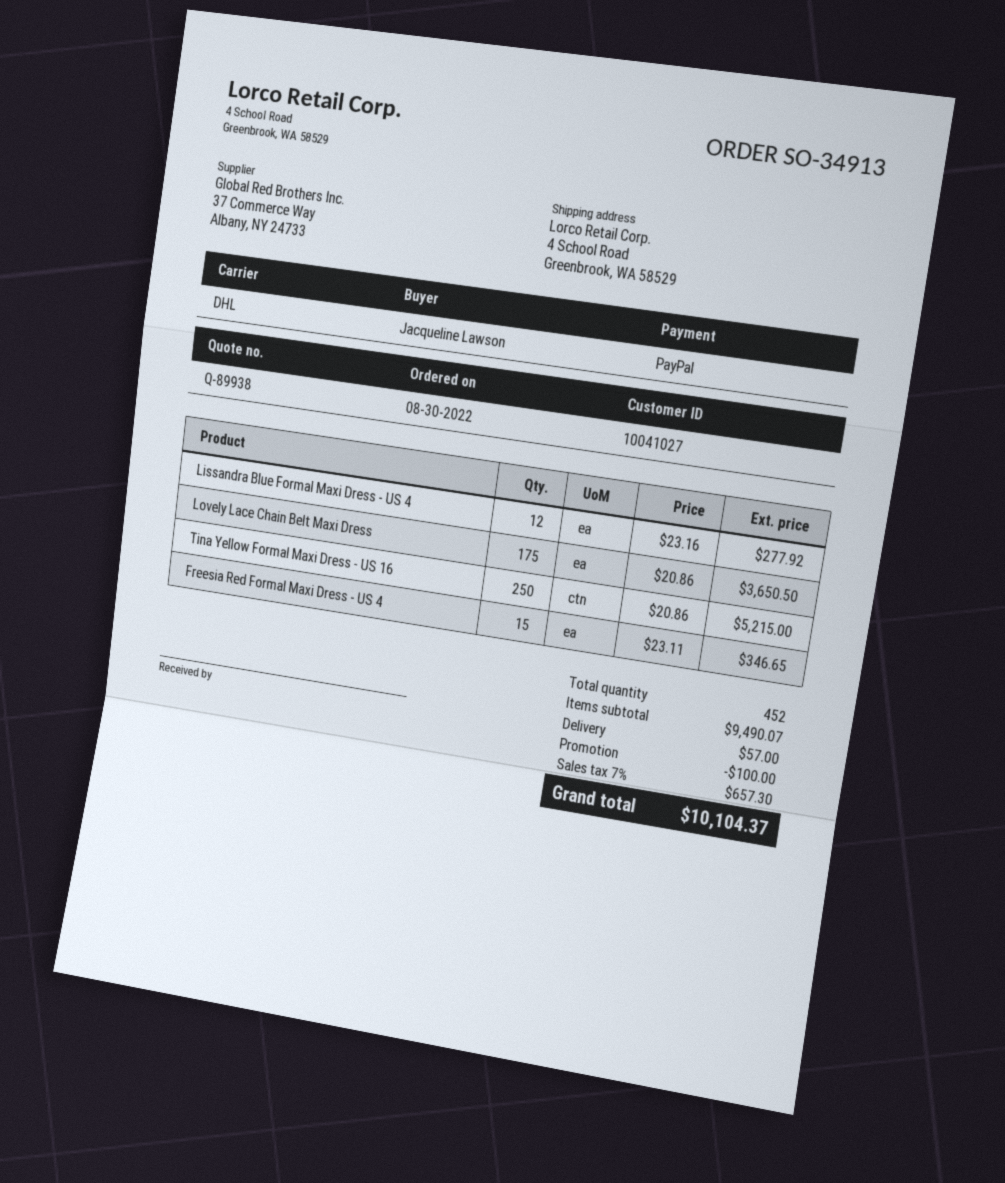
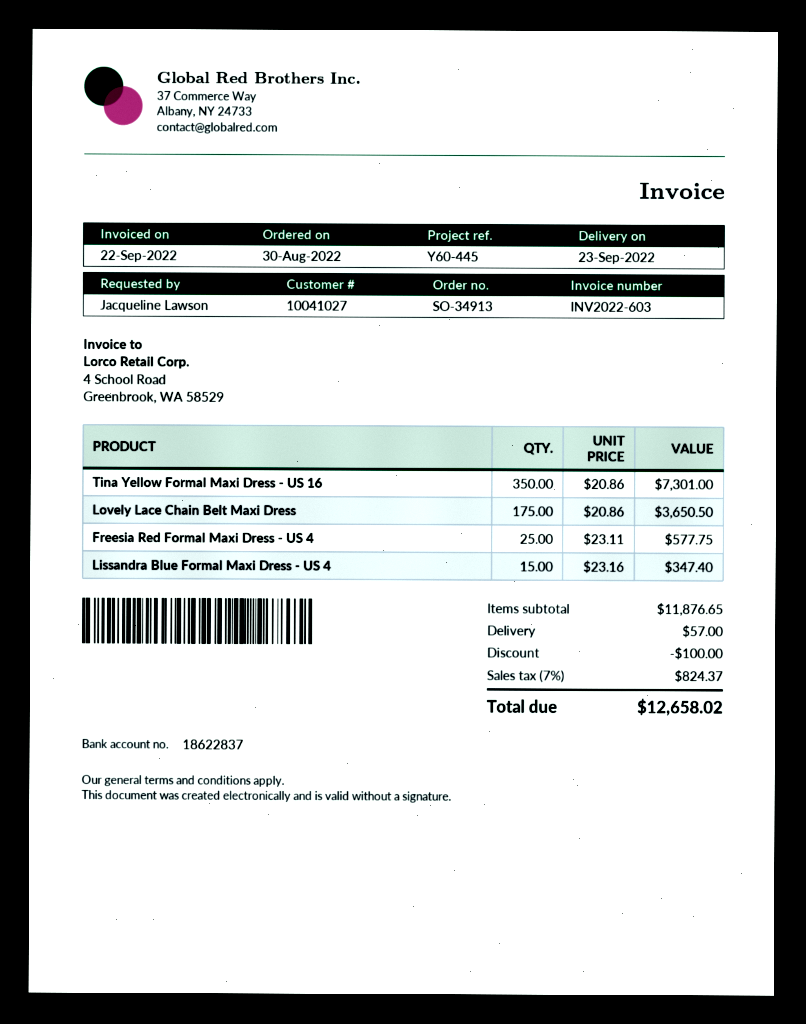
Lissandra Blue Formal Maxi Dress - US 4: 12 x 23.16 = 277.92 -> 15 x 23.16 = 347.40
Tina Yellow Formal Maxi Dress - US 16: 250 x 20.86 = 5215.00 -> 350 x 20.86 = 7301.00
Freesia Red Formal Maxi Dress - US 4: 15 x 23.11 = 346.65 -> 25 x 23.11 = 577.75
subtotal: 9490.07 -> 11876.65
tax: 7% = 657.30 -> 7% = 824.37
total: 10104.37 -> 12658.02

